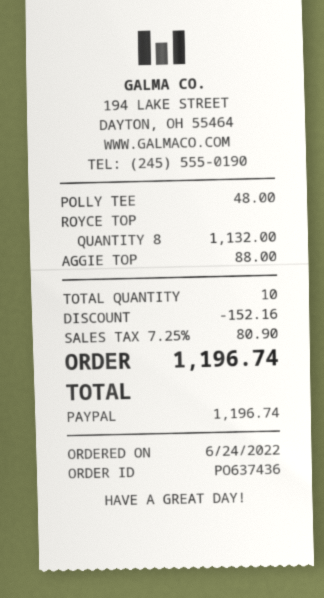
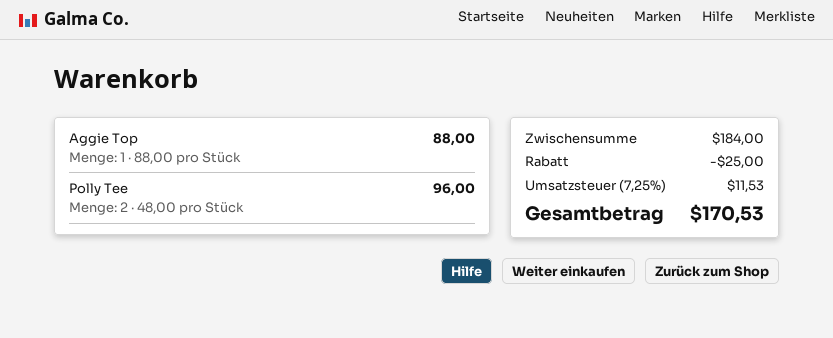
POLLY TEE: 1 for 48.00 -> 2 for 96.00
ROYCE TOP: 8 for 1132.00 -> none
discount: 152.16 -> 25.00
tax: 7.25% = 80.90 -> 7.25% = 11.53
total: 1196.74 -> 170.53

